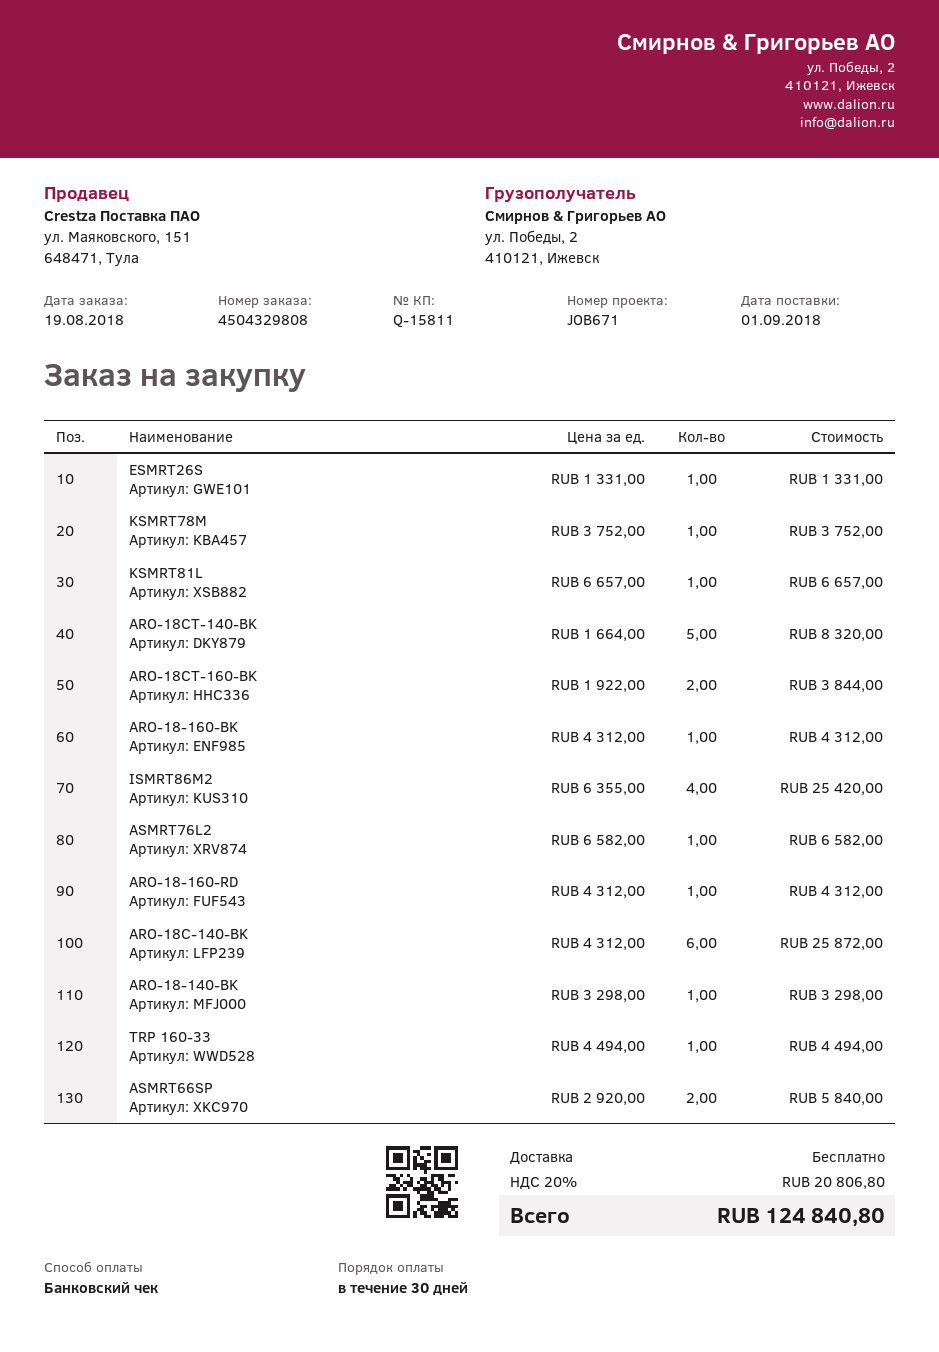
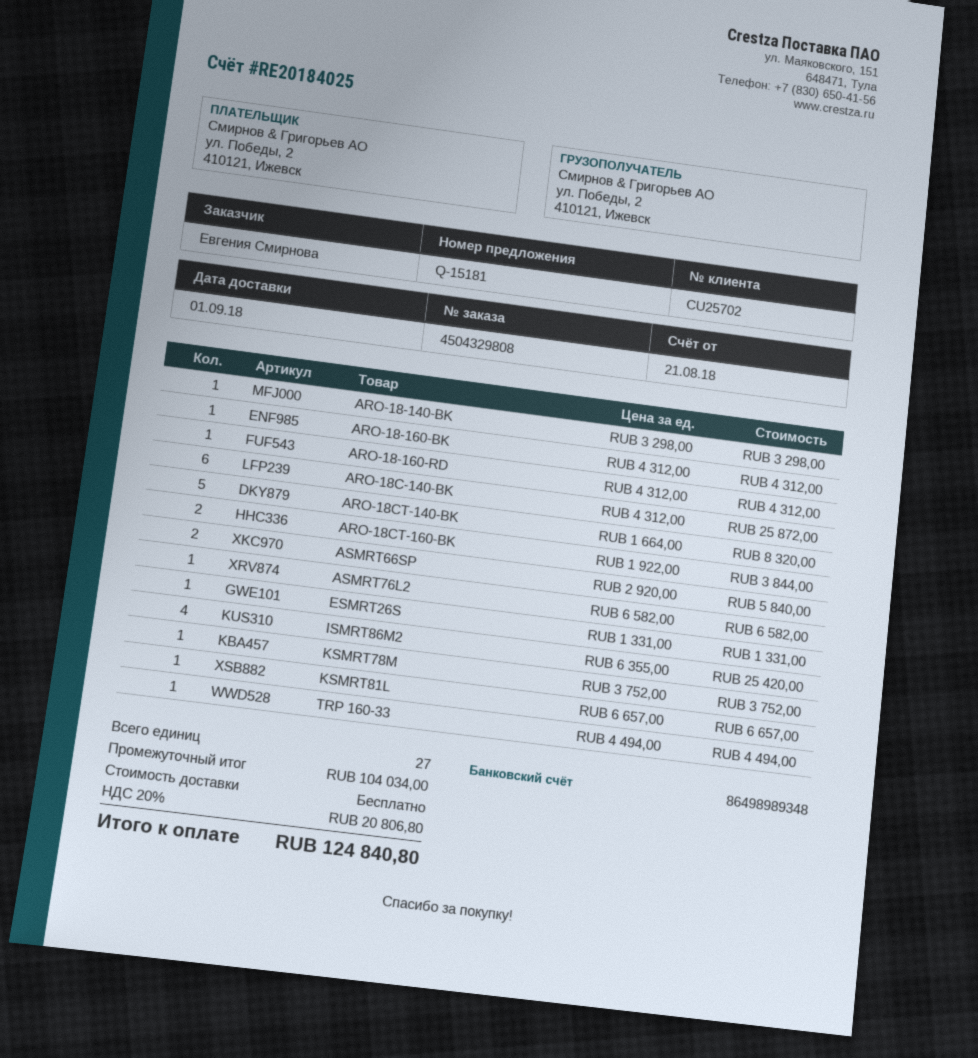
quote number: Q-15811 -> Q-15181

